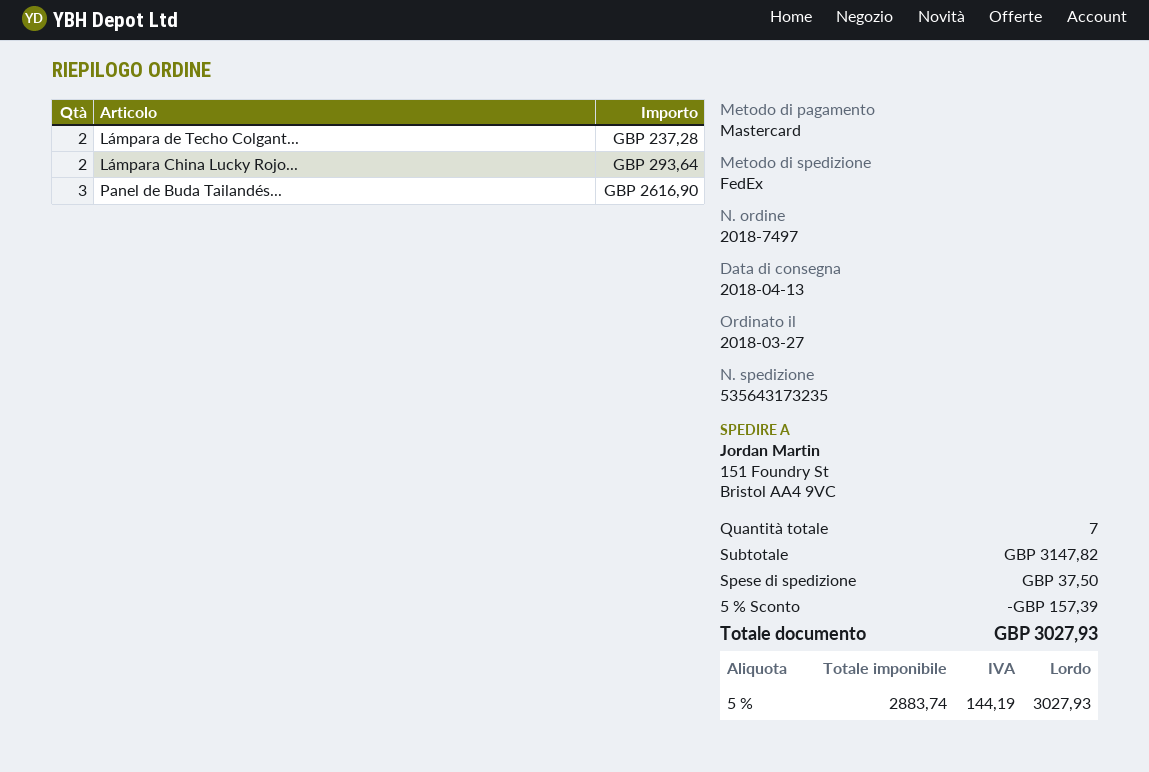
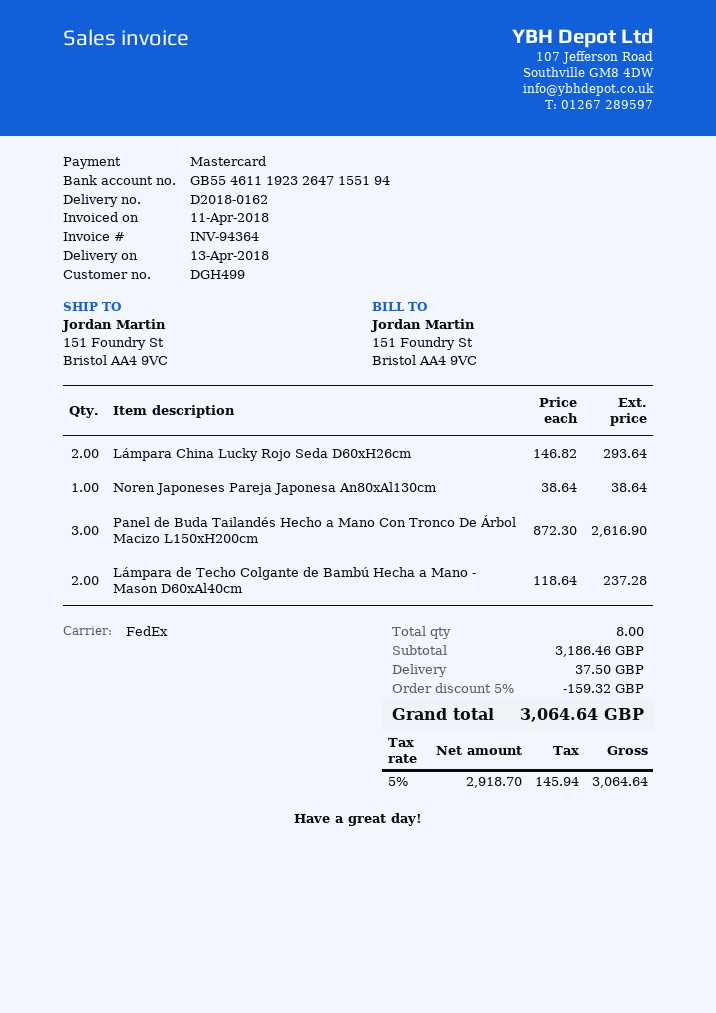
Noren Japoneses Pareja Japonesa An80xAl130cm: none -> 1 for 38.64
total quantity: 7 -> 8
subtotal: 3147.82 -> 3186.46
discount: 5% = 157.39 -> 5% = 159.32
net: 2883.74 -> 2918.70
tax: 5% = 144.19 -> 5% = 145.94
total: 3027.93 -> 3064.64

